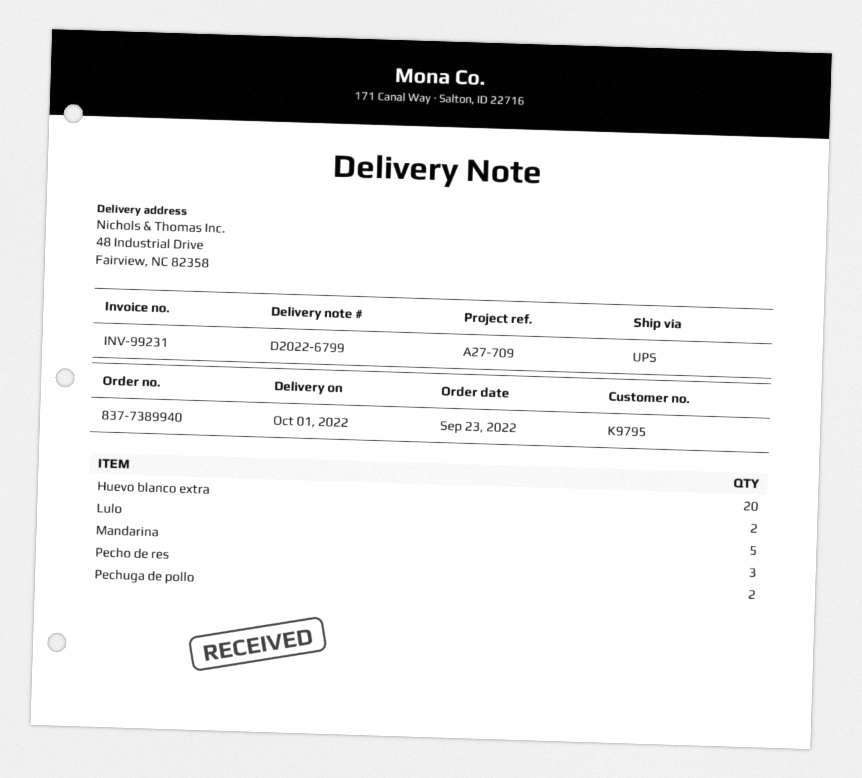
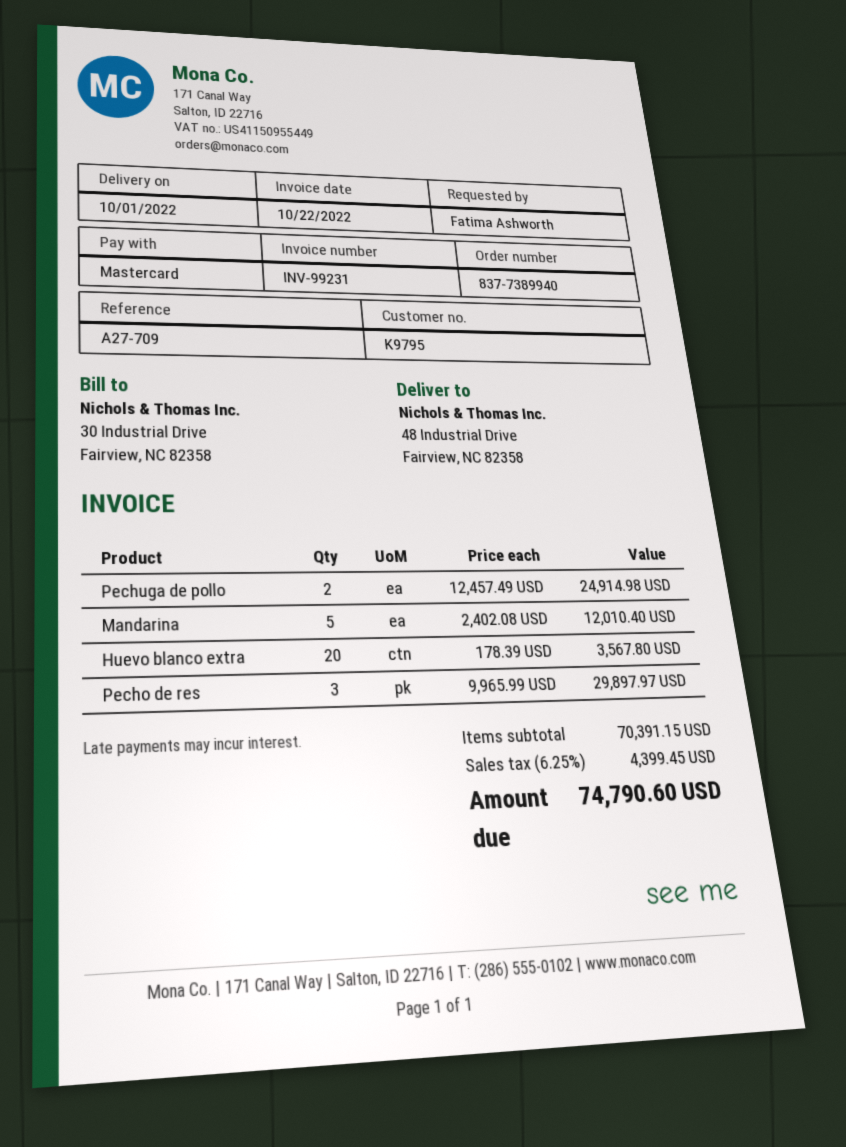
Lulo: 2 -> none

